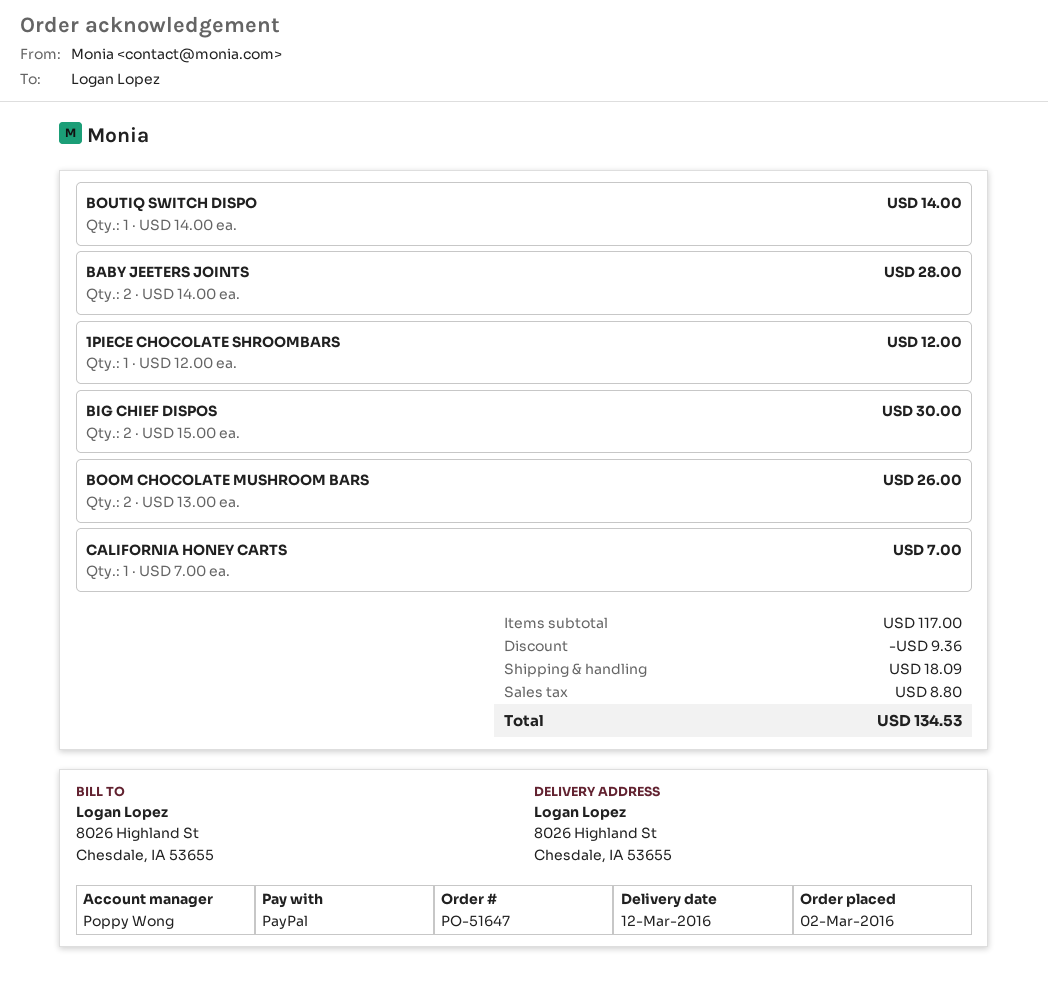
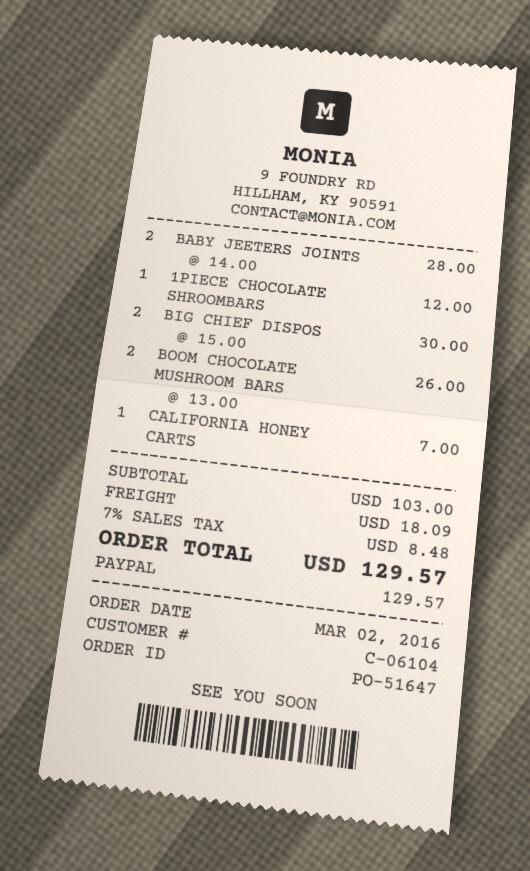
BOUTIQ SWITCH DISPO: 1 x 14.00 = 14.00 -> none
subtotal: 117.00 -> 103.00
discount: 9.36 -> none
tax: 8.80 -> 8.48
total: 134.53 -> 129.57

